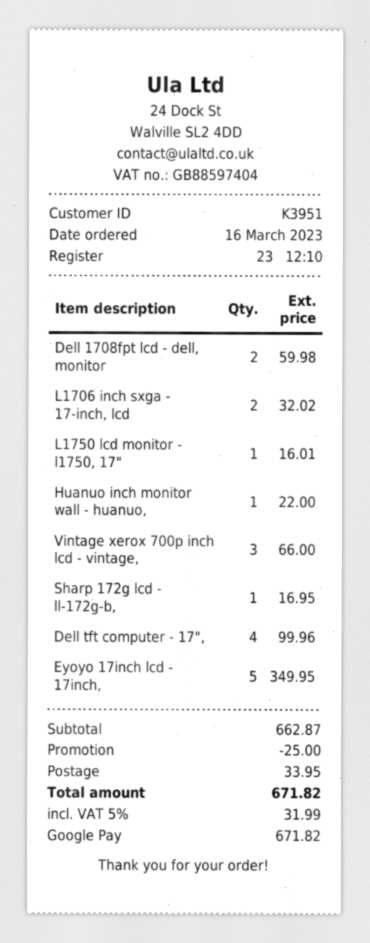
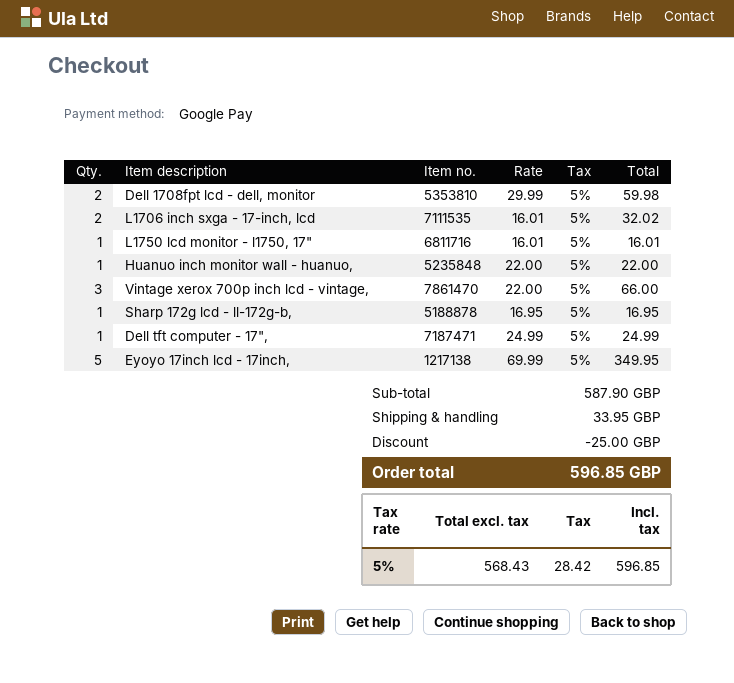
Dell tft computer - 17",: 4 for 99.96 -> 1 for 24.99
subtotal: 662.87 -> 587.90
tax: 5% = 31.99 -> 5% = 28.42
total: 671.82 -> 596.85

